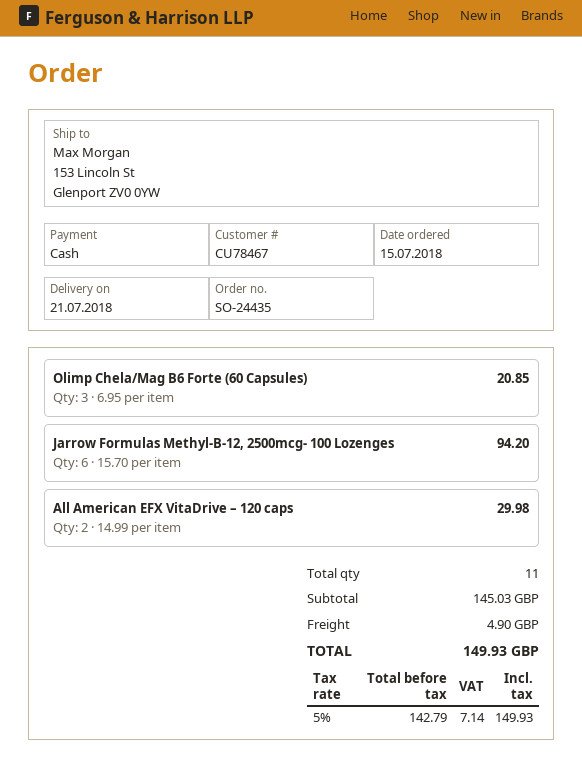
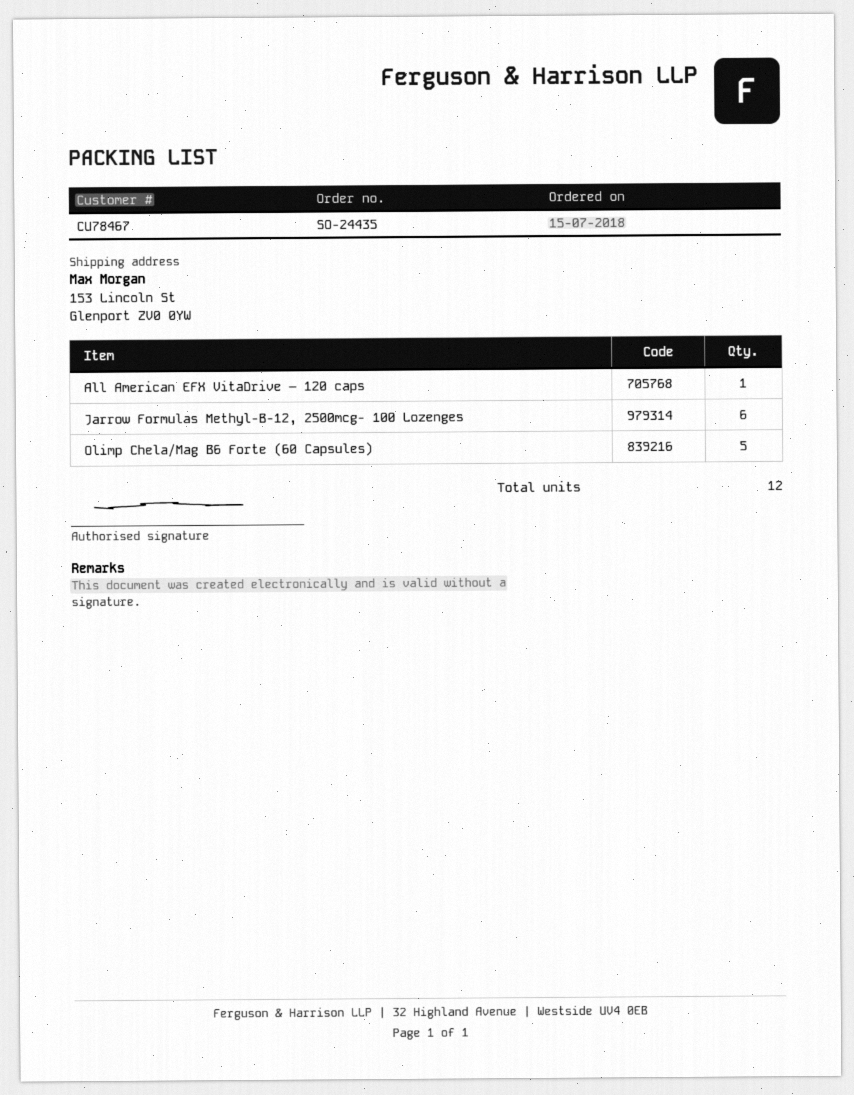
Olimp Chela/Mag B6 Forte (60 Capsules): 3 -> 5
All American EFX VitaDrive – 120 caps: 2 -> 1
total quantity: 11 -> 12

